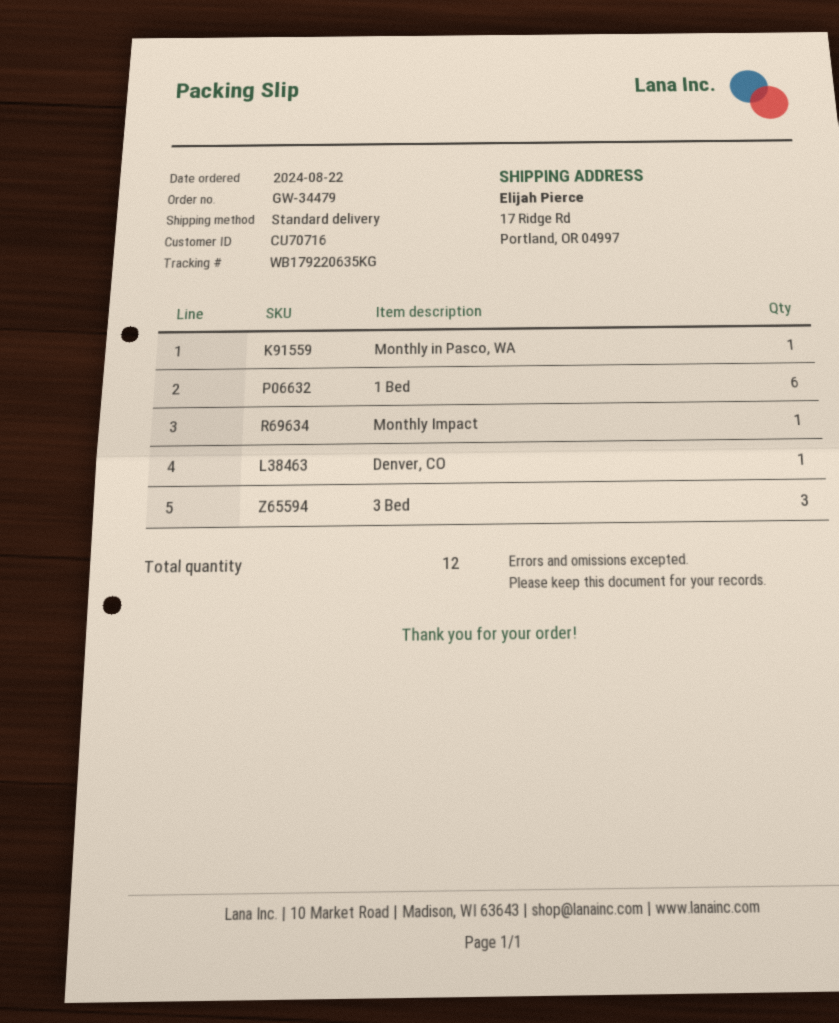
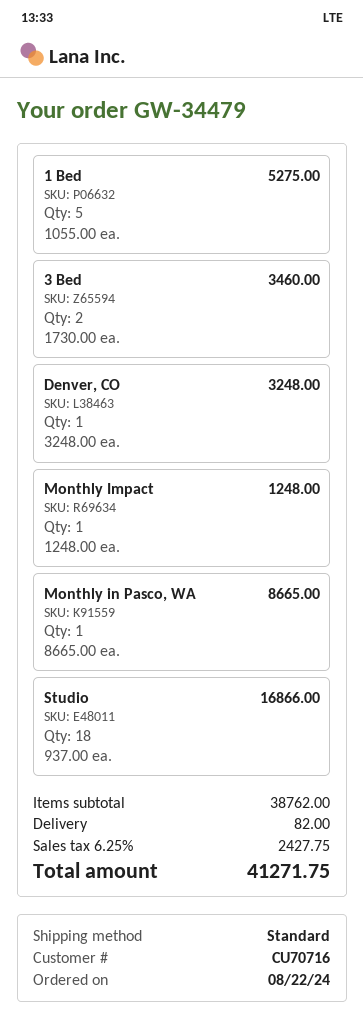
1 Bed: 6 -> 5
3 Bed: 3 -> 2
Studio: none -> 18

